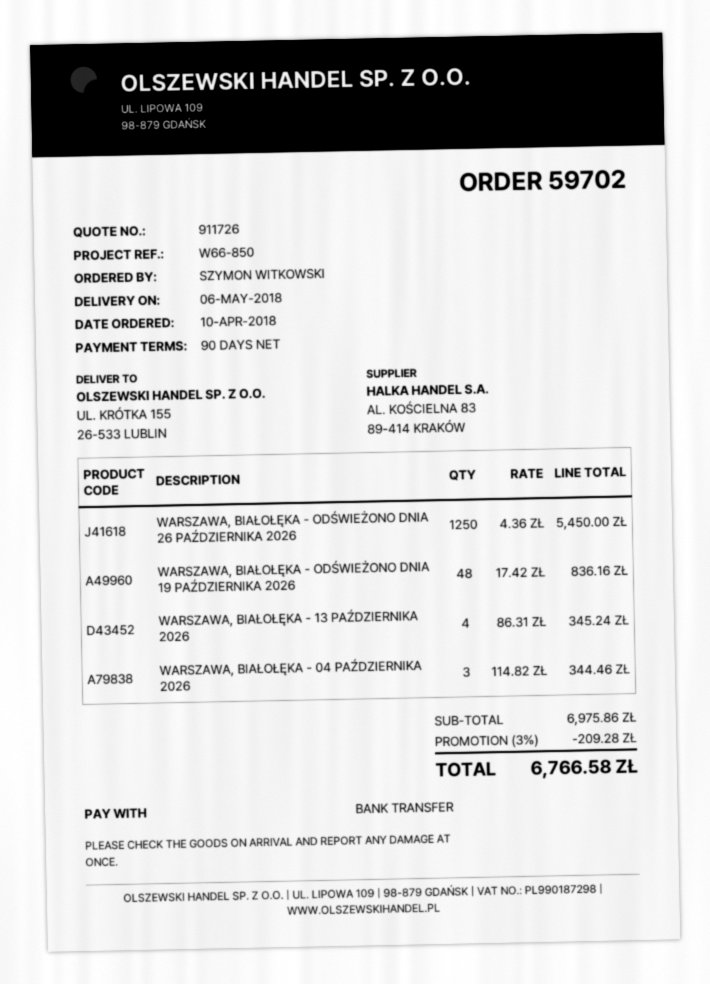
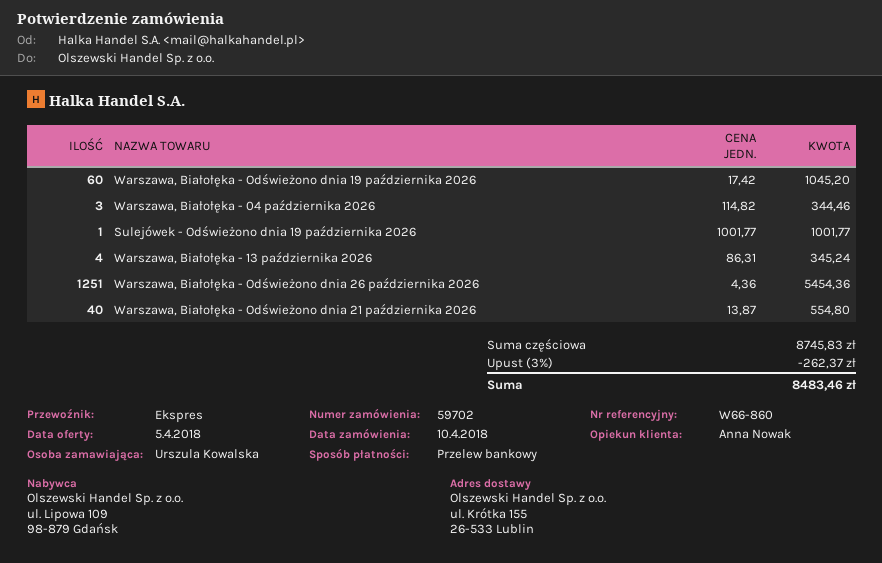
reference: W66-850 -> W66-860
ordered by: SZYMON WITKOWSKI -> Urszula Kowalska
WARSZAWA, BIAŁOŁĘKA - ODŚWIEŻONO DNIA 26 PAŹDZIERNIKA 2026: 1250 x 4.36 = 5450.00 -> 1251 x 4.36 = 5454.36
WARSZAWA, BIAŁOŁĘKA - ODŚWIEŻONO DNIA 19 PAŹDZIERNIKA 2026: 48 x 17.42 = 836.16 -> 60 x 17.42 = 1045.20
Sulejówek - Odświeżono dnia 19 października 2026: none -> 1 x 1001.77 = 1001.77
Warszawa, Białołęka - Odświeżono dnia 21 października 2026: none -> 40 x 13.87 = 554.80
subtotal: 6975.86 -> 8745.83
discount: 3% = 209.28 -> 3% = 262.37
total: 6766.58 -> 8483.46

